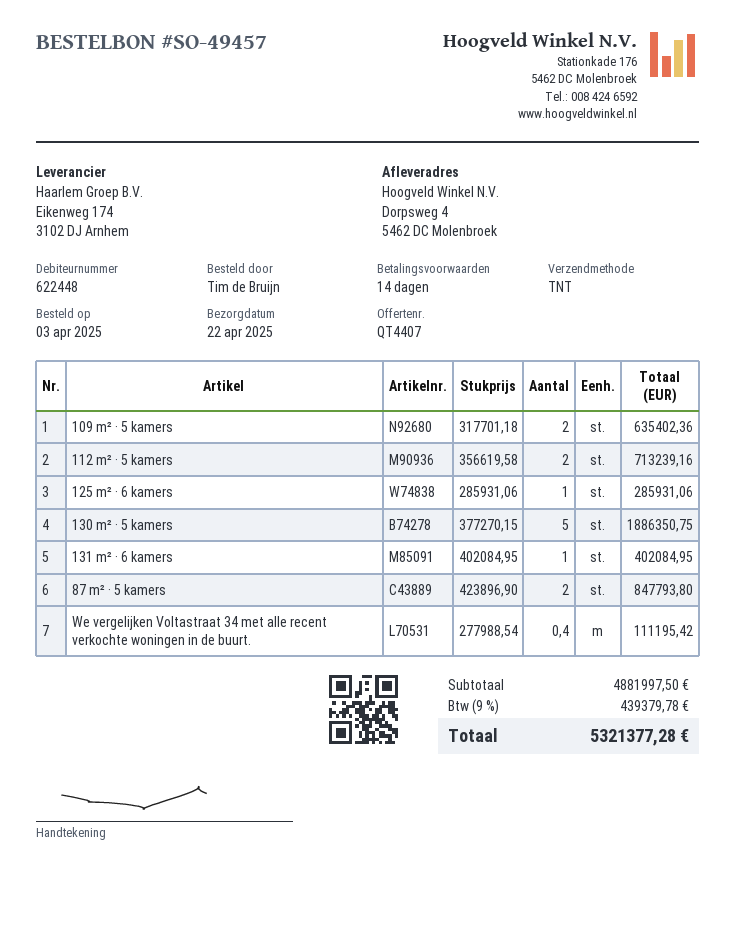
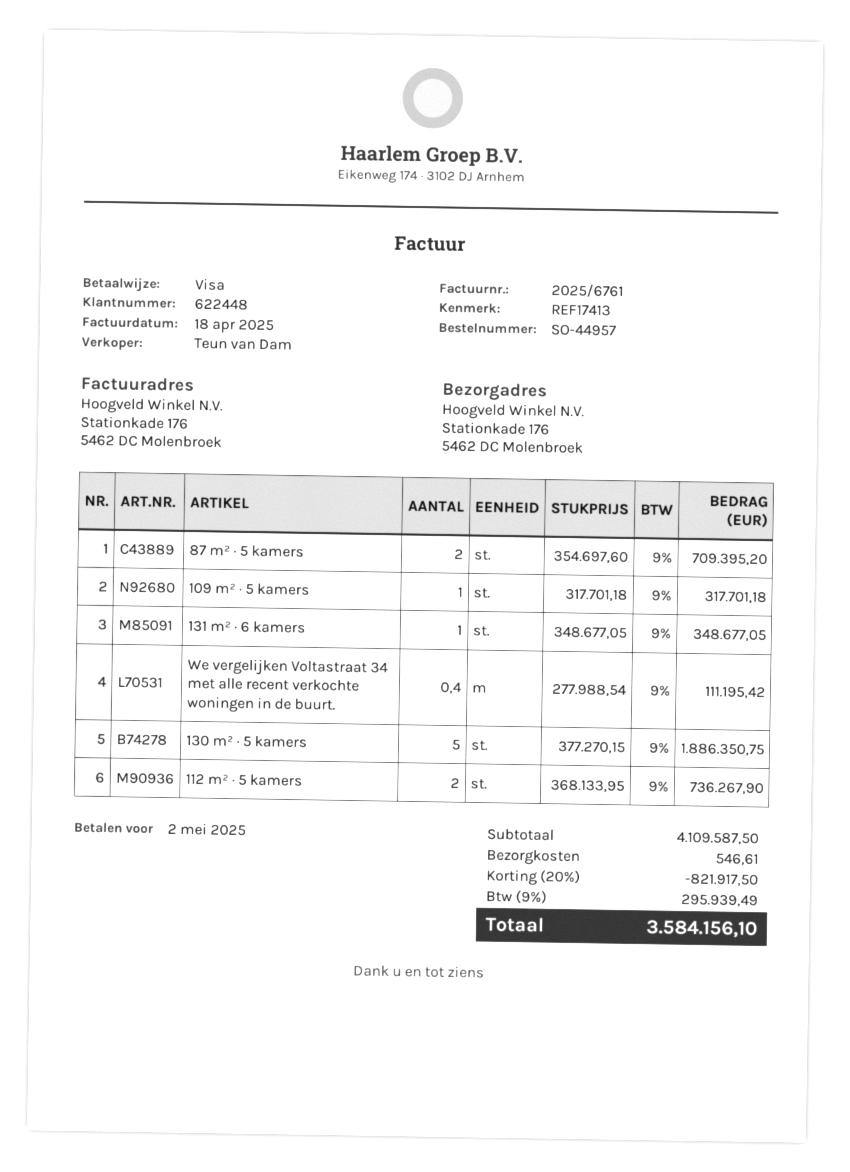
order number: SO-49457 -> SO-44957
ship to: Dorpsweg 4, 5462 DC Molenbroek -> Stationkade 176, 5462 DC Molenbroek
109 m² · 5 kamers: 2 x 317701.18 = 635402.36 -> 1 x 317701.18 = 317701.18
112 m² · 5 kamers: 2 x 356619.58 = 713239.16 -> 2 x 368133.95 = 736267.90
125 m² · 6 kamers: 1 x 285931.06 = 285931.06 -> none
131 m² · 6 kamers: 1 x 402084.95 = 402084.95 -> 1 x 348677.05 = 348677.05
87 m² · 5 kamers: 2 x 423896.90 = 847793.80 -> 2 x 354697.60 = 709395.20
subtotal: 4881997.50 -> 4109587.50
discount: none -> 20% = 821917.50
shipping: none -> 546.61
tax: 9% = 439379.78 -> 9% = 295939.49
total: 5321377.28 -> 3584156.10

